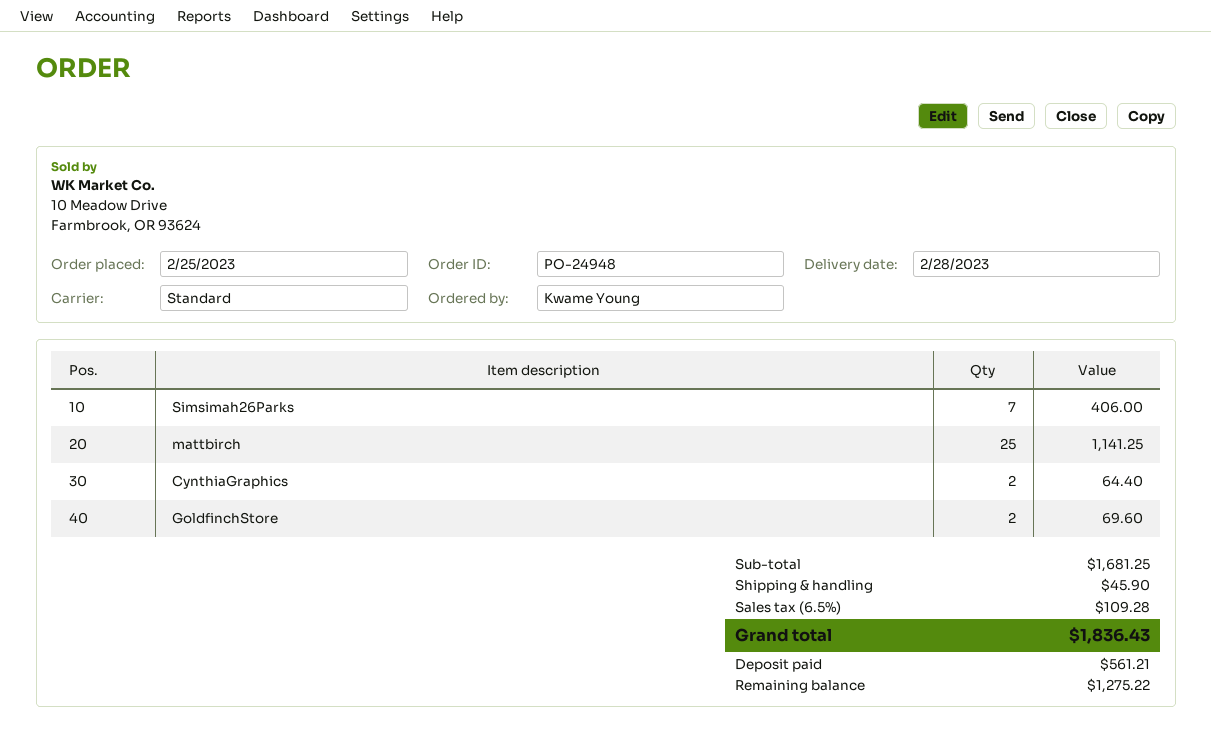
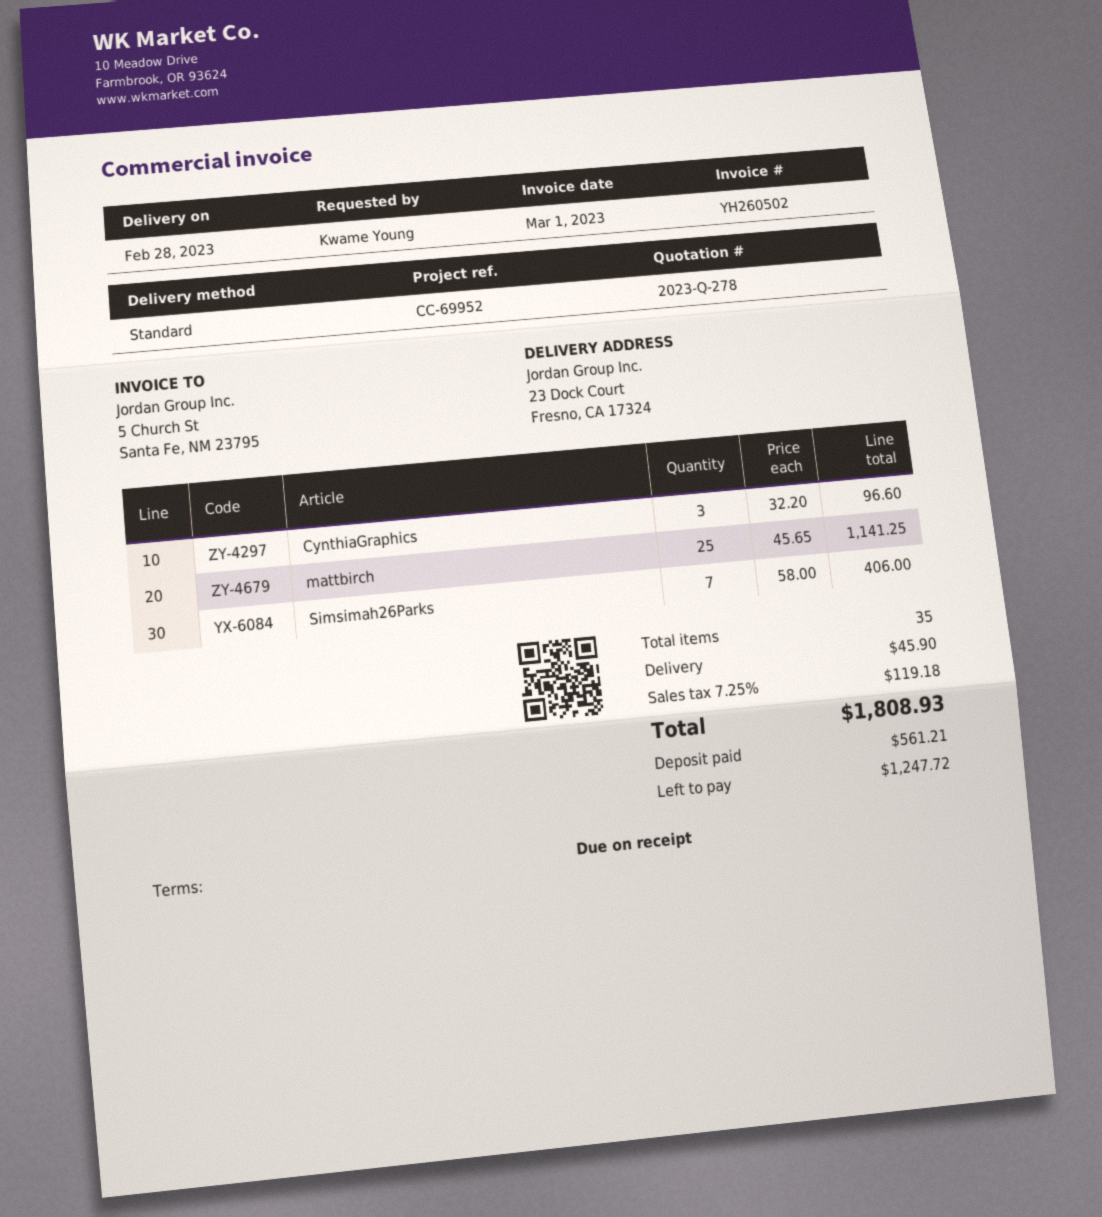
CynthiaGraphics: 2 for 64.40 -> 3 for 96.60
GoldfinchStore: 2 for 69.60 -> none
tax: 6.5% = 109.28 -> 7.25% = 119.18
total: 1836.43 -> 1808.93
balance: 1275.22 -> 1247.72

